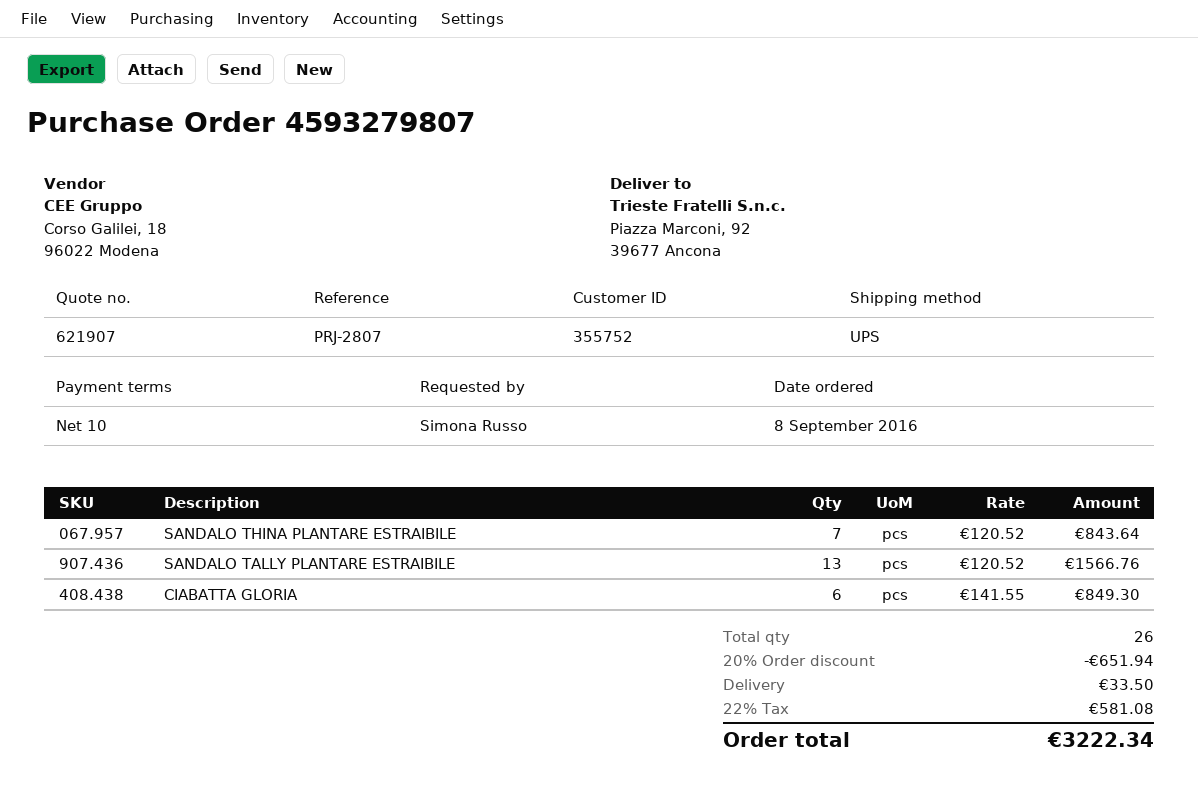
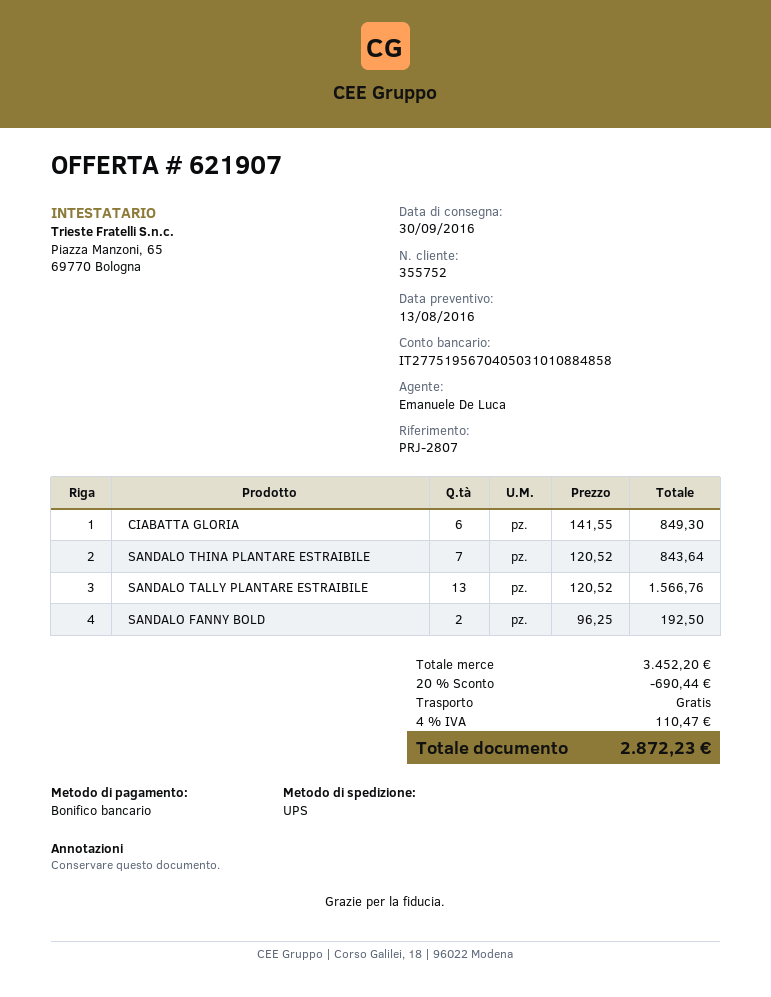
SANDALO FANNY BOLD: none -> 2 x 96.25 = 192.50
discount: 20% = 651.94 -> 20% = 690.44
shipping: 33.50 -> 0.00
tax: 22% = 581.08 -> 4% = 110.47
total: 3222.34 -> 2872.23

